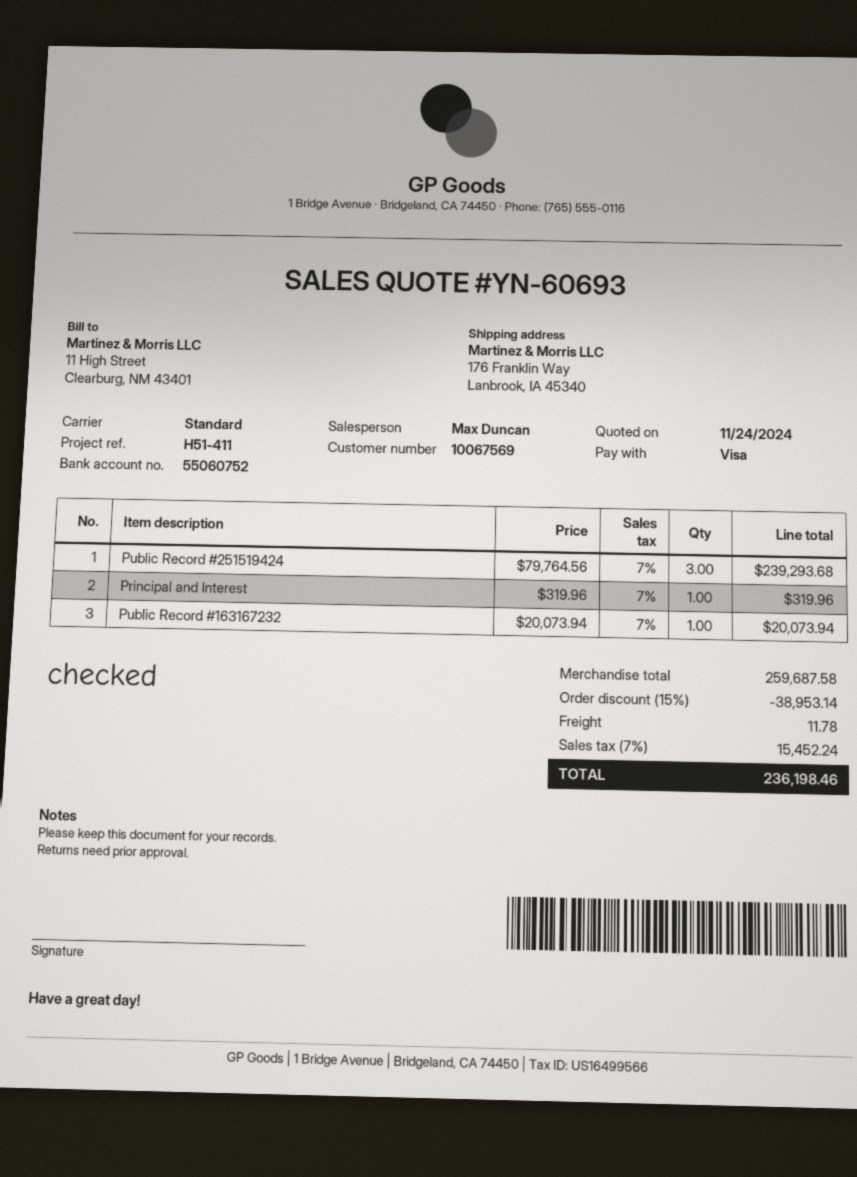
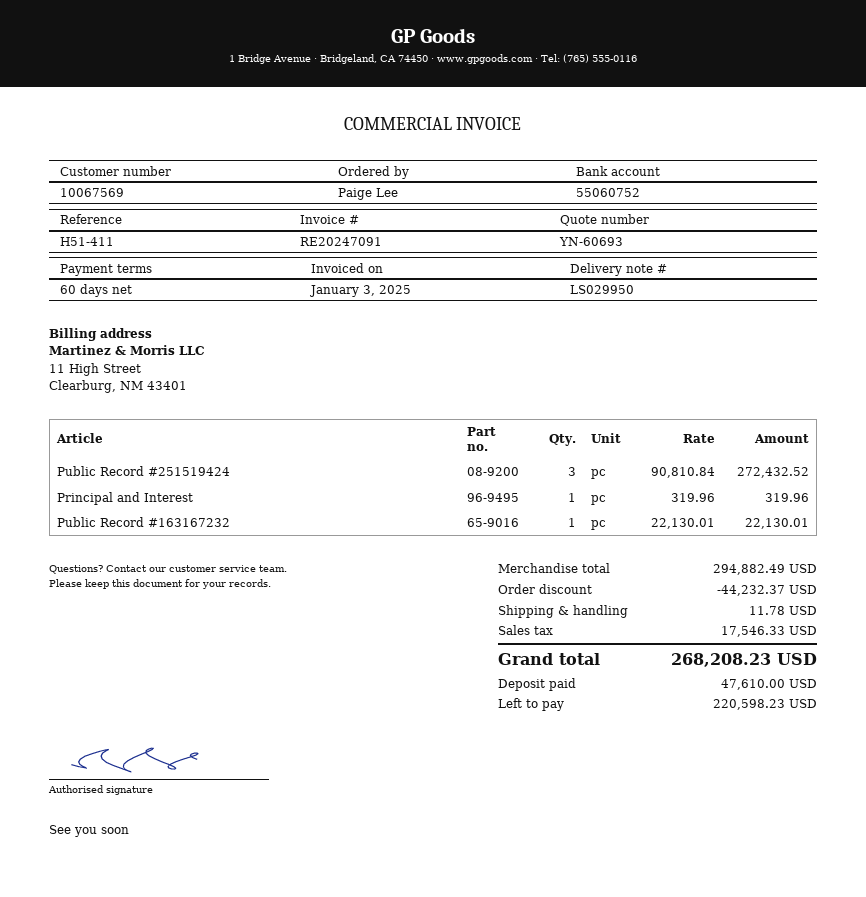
Public Record #251519424: 3 x 79764.56 = 239293.68 -> 3 x 90810.84 = 272432.52
Public Record #163167232: 1 x 20073.94 = 20073.94 -> 1 x 22130.01 = 22130.01
subtotal: 259687.58 -> 294882.49
discount: 38953.14 -> 44232.37
tax: 15452.24 -> 17546.33
total: 236198.46 -> 268208.23

